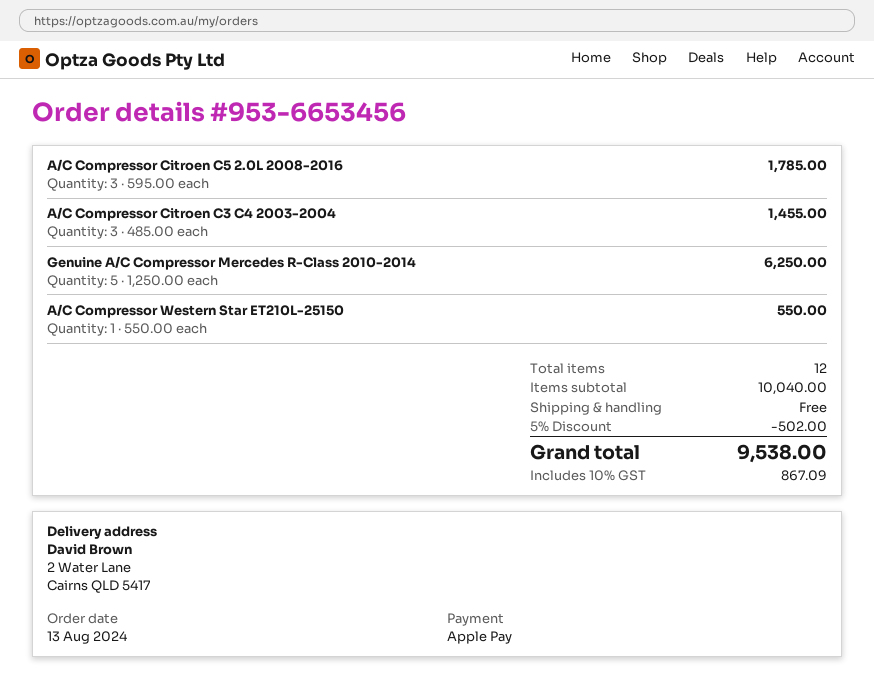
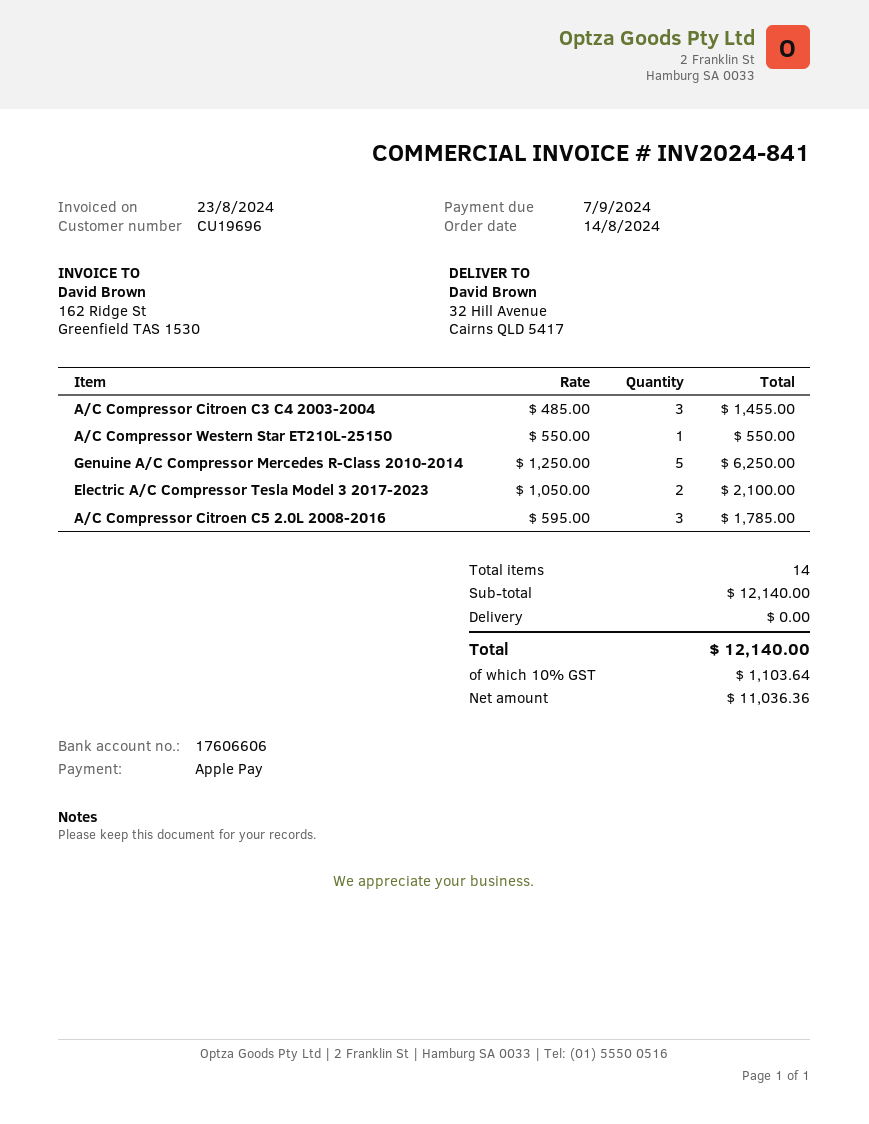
order date: 2024-08-13 -> 2024-08-14
ship to: 2 Water Lane, Cairns QLD 5417 -> 32 Hill Avenue, Cairns QLD 5417
Electric A/C Compressor Tesla Model 3 2017-2023: none -> 2 x 1050.00 = 2100.00
total quantity: 12 -> 14
subtotal: 10040.00 -> 12140.00
discount: 5% = 502.00 -> none
tax: 10% = 867.09 -> 10% = 1103.64
total: 9538.00 -> 12140.00

